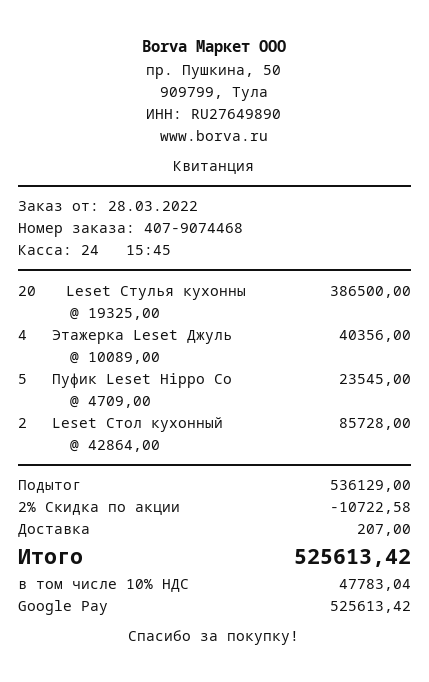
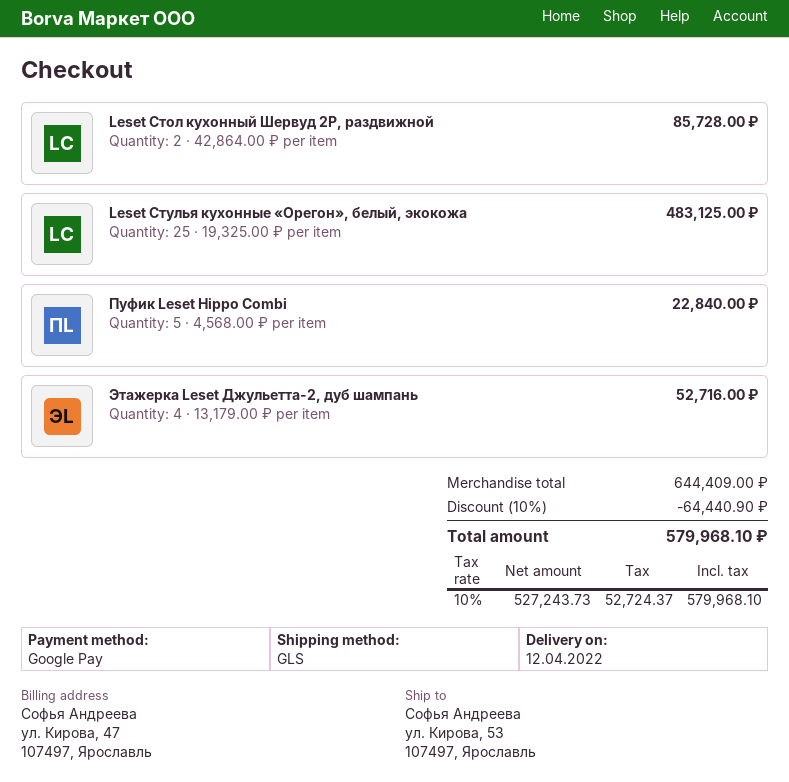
Leset Стулья кухонны: 20 x 19325.00 = 386500.00 -> 25 x 19325.00 = 483125.00
Этажерка Leset Джуль: 4 x 10089.00 = 40356.00 -> 4 x 13179.00 = 52716.00
Пуфик Leset Hippo Co: 5 x 4709.00 = 23545.00 -> 5 x 4568.00 = 22840.00
subtotal: 536129.00 -> 644409.00
discount: 2% = 10722.58 -> 10% = 64440.90
shipping: 207.00 -> none
tax: 10% = 47783.04 -> 10% = 52724.37
total: 525613.42 -> 579968.10

